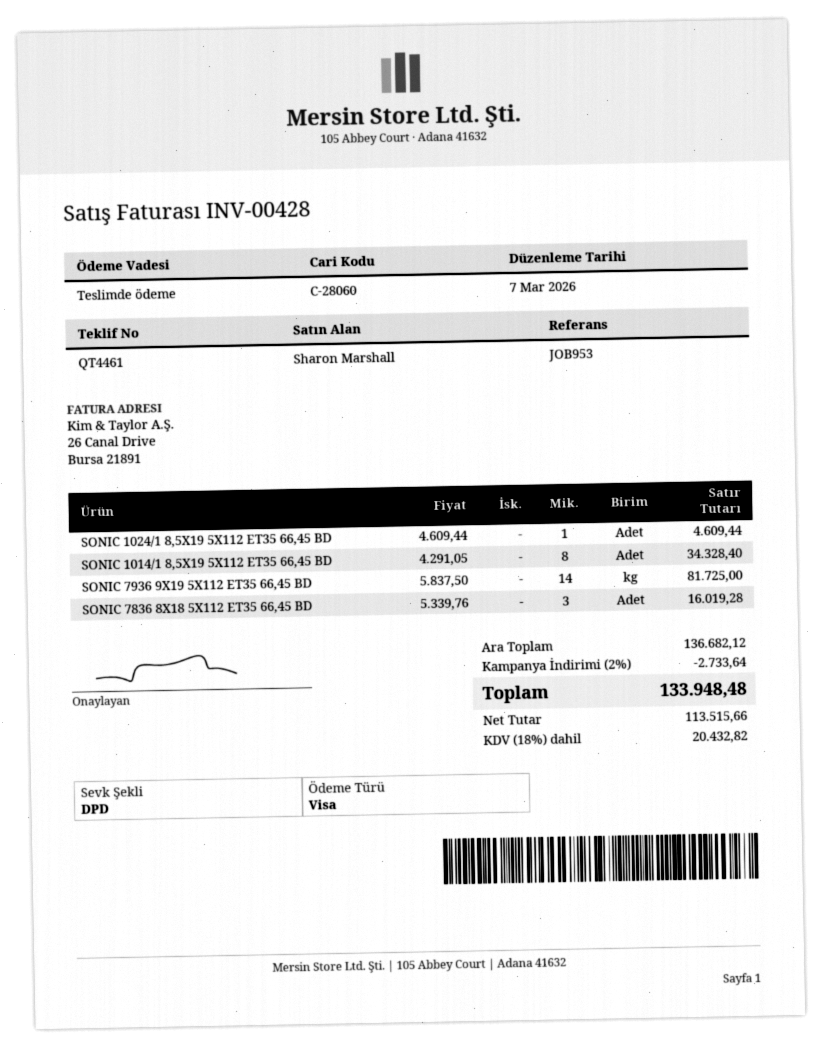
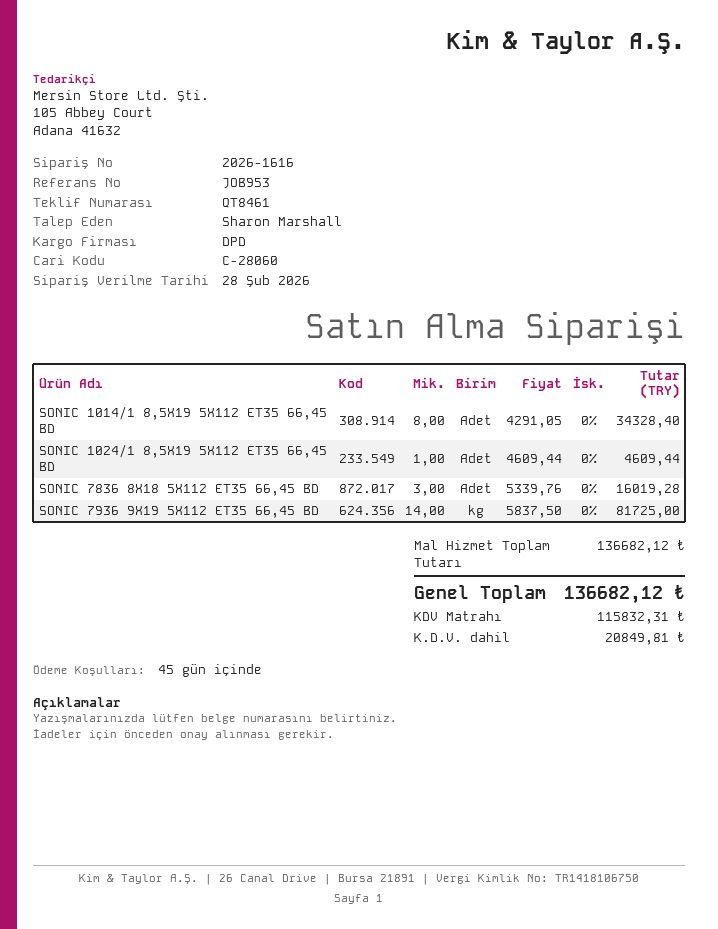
quote number: QT4461 -> QT8461
payment terms: on receipt -> 45 days
discount: 2% = 2733.64 -> none
net: 113515.66 -> 115832.31
tax: 20432.82 -> 20849.81
total: 133948.48 -> 136682.12

